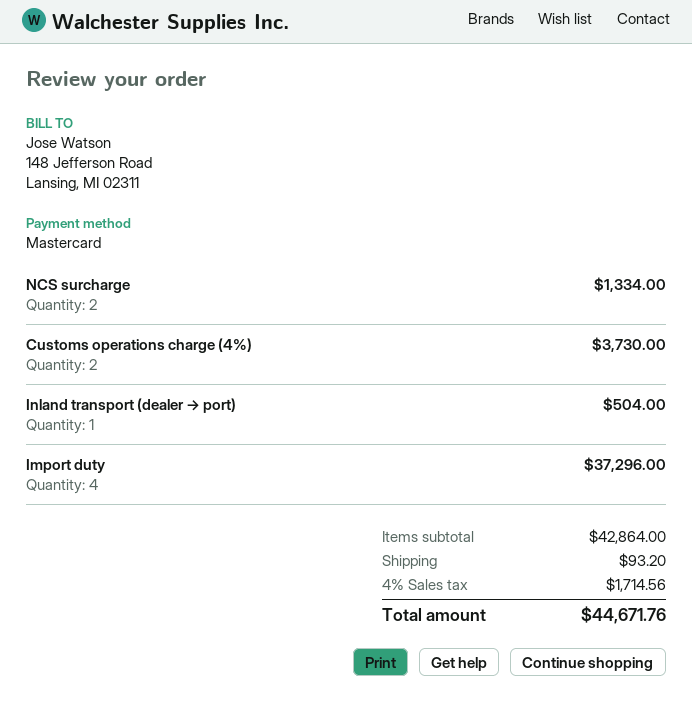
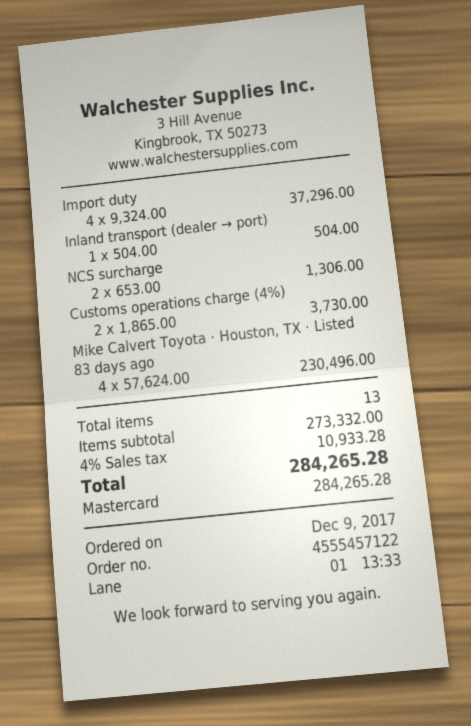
NCS surcharge: 2 for 1334.00 -> 2 for 1306.00
Mike Calvert Toyota · Houston, TX · Listed 83 days ago: none -> 4 for 230496.00
subtotal: 42864.00 -> 273332.00
shipping: 93.20 -> none
tax: 4% = 1714.56 -> 4% = 10933.28
total: 44671.76 -> 284265.28

